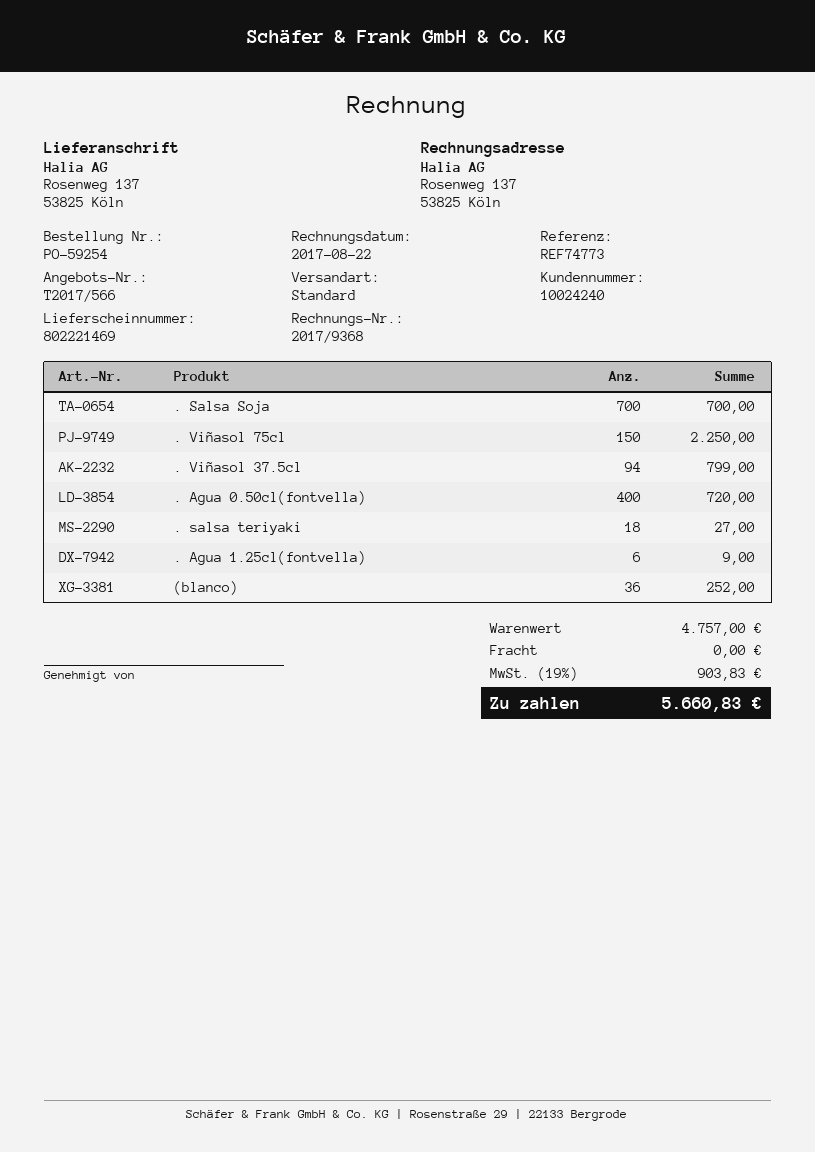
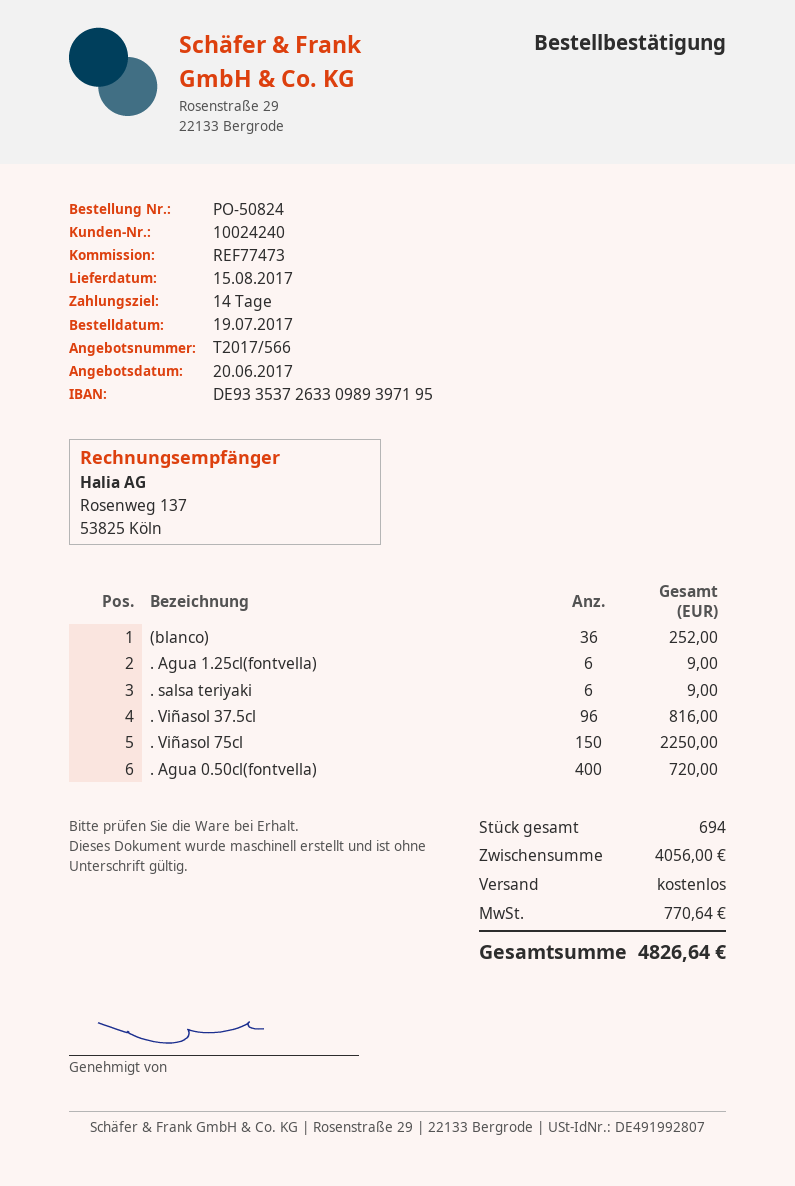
order number: PO-59254 -> PO-50824
reference: REF74773 -> REF77473
. Salsa Soja: 700 for 700.00 -> none
. Viñasol 37.5cl: 94 for 799.00 -> 96 for 816.00
. salsa teriyaki: 18 for 27.00 -> 6 for 9.00
subtotal: 4757.00 -> 4056.00
tax: 903.83 -> 770.64
total: 5660.83 -> 4826.64

